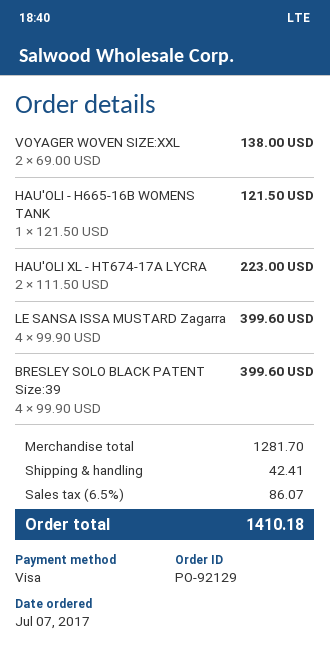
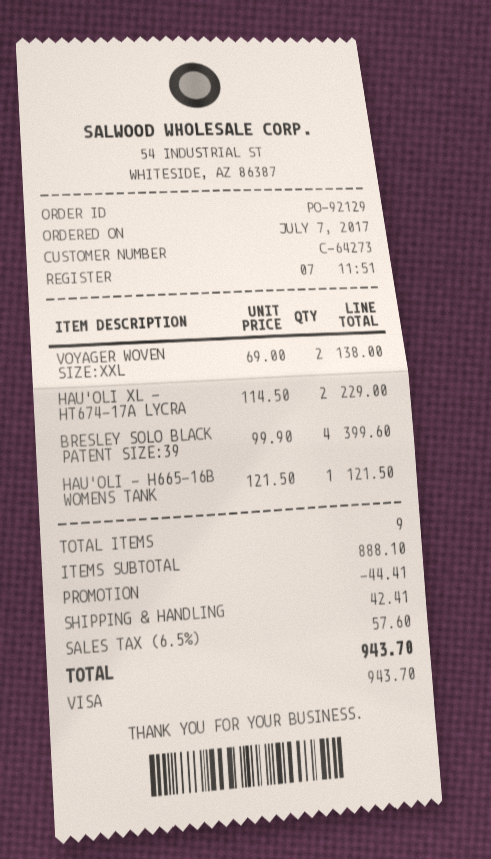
HAU'OLI XL - HT674-17A LYCRA: 2 x 111.50 = 223.00 -> 2 x 114.50 = 229.00
LE SANSA ISSA MUSTARD Zagarra: 4 x 99.90 = 399.60 -> none
subtotal: 1281.70 -> 888.10
discount: none -> 44.41
tax: 6.5% = 86.07 -> 6.5% = 57.60
total: 1410.18 -> 943.70

